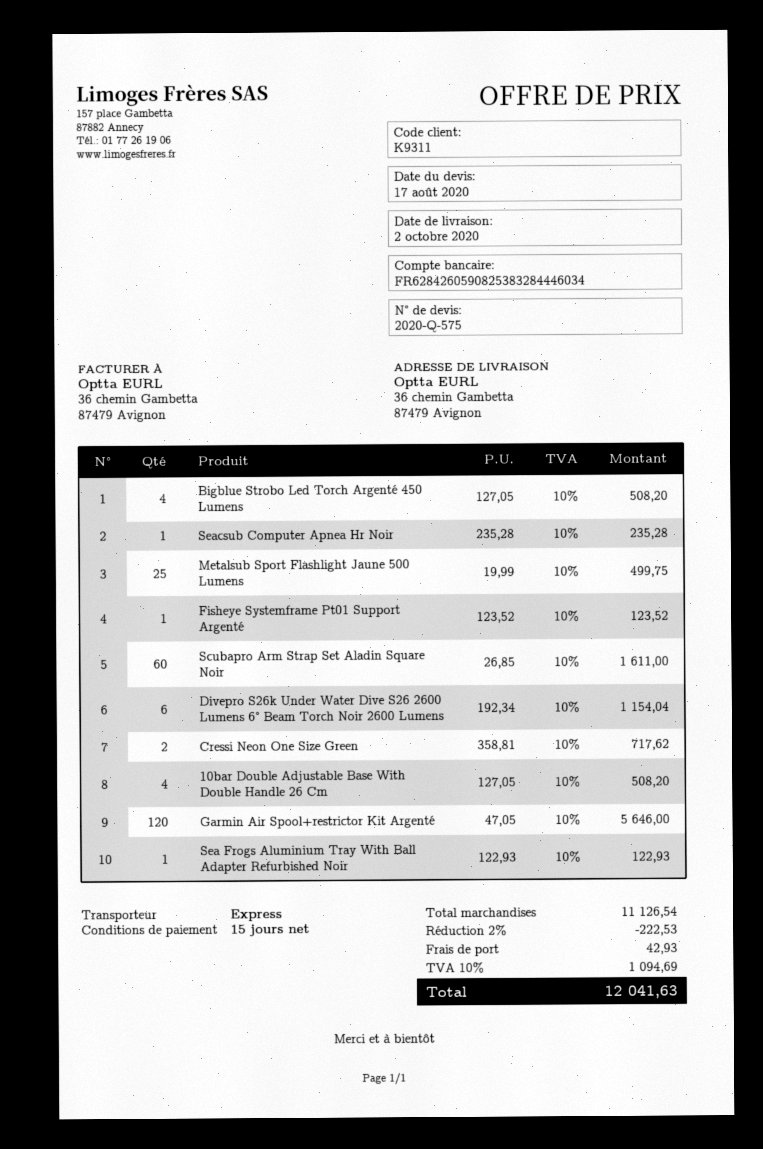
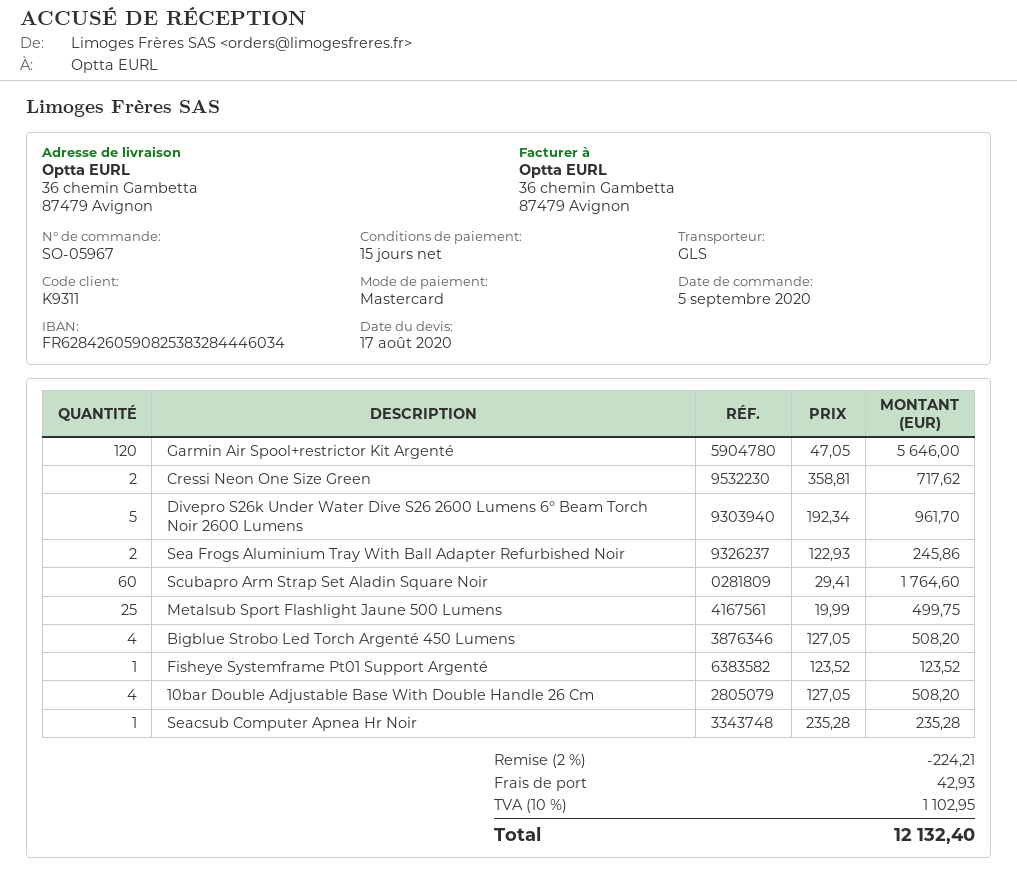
shipping method: express -> GLS
Scubapro Arm Strap Set Aladin Square Noir: 60 x 26.85 = 1611.00 -> 60 x 29.41 = 1764.60
Divepro S26k Under Water Dive S26 2600 Lumens 6° Beam Torch Noir 2600 Lumens: 6 x 192.34 = 1154.04 -> 5 x 192.34 = 961.70
Sea Frogs Aluminium Tray With Ball Adapter Refurbished Noir: 1 x 122.93 = 122.93 -> 2 x 122.93 = 245.86
discount: 2% = 222.53 -> 2% = 224.21
tax: 10% = 1094.69 -> 10% = 1102.95
total: 12041.63 -> 12132.40

